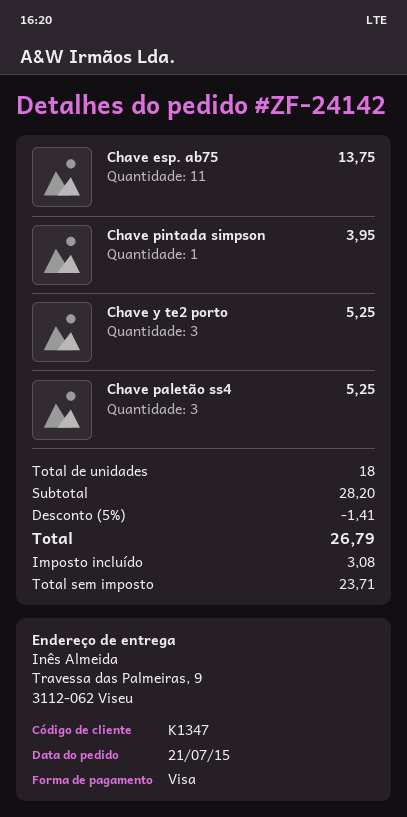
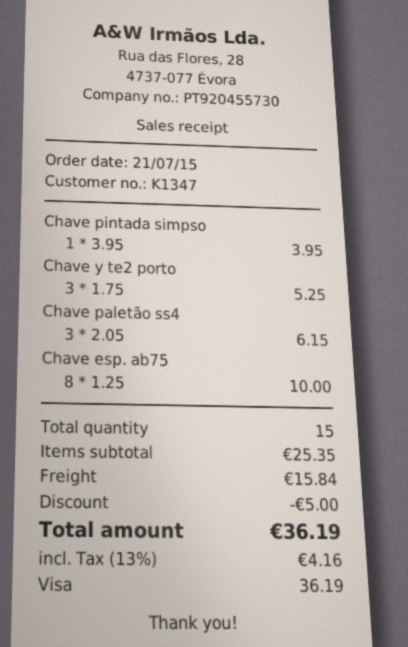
Chave esp. ab75: 11 for 13.75 -> 8 for 10.00
Chave paletão ss4: 3 for 5.25 -> 3 for 6.15
total quantity: 18 -> 15
subtotal: 28.20 -> 25.35
discount: 1.41 -> 5.00
shipping: none -> 15.84
tax: 3.08 -> 4.16
total: 26.79 -> 36.19

